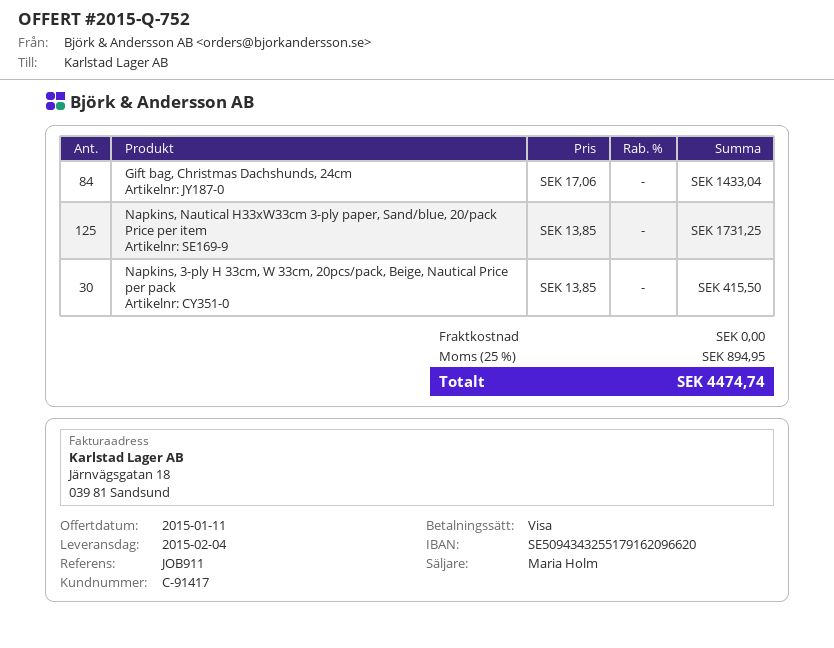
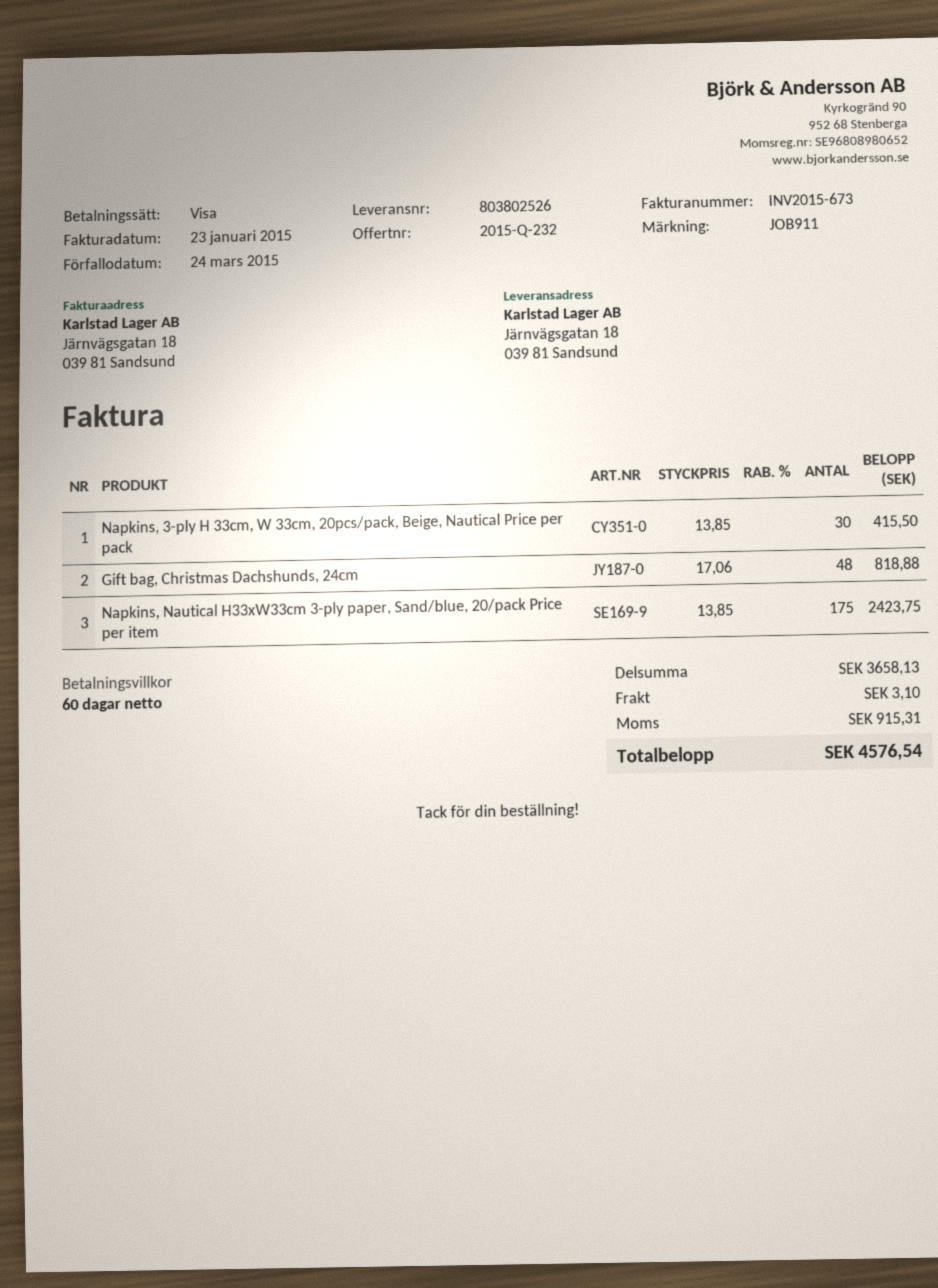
quote number: 2015-Q-752 -> 2015-Q-232
Gift bag, Christmas Dachshunds, 24cm: 84 x 17.06 = 1433.04 -> 48 x 17.06 = 818.88
Napkins, Nautical H33xW33cm 3-ply paper, Sand/blue, 20/pack Price per item: 125 x 13.85 = 1731.25 -> 175 x 13.85 = 2423.75
shipping: 0.00 -> 3.10
tax: 894.95 -> 915.31
total: 4474.74 -> 4576.54

